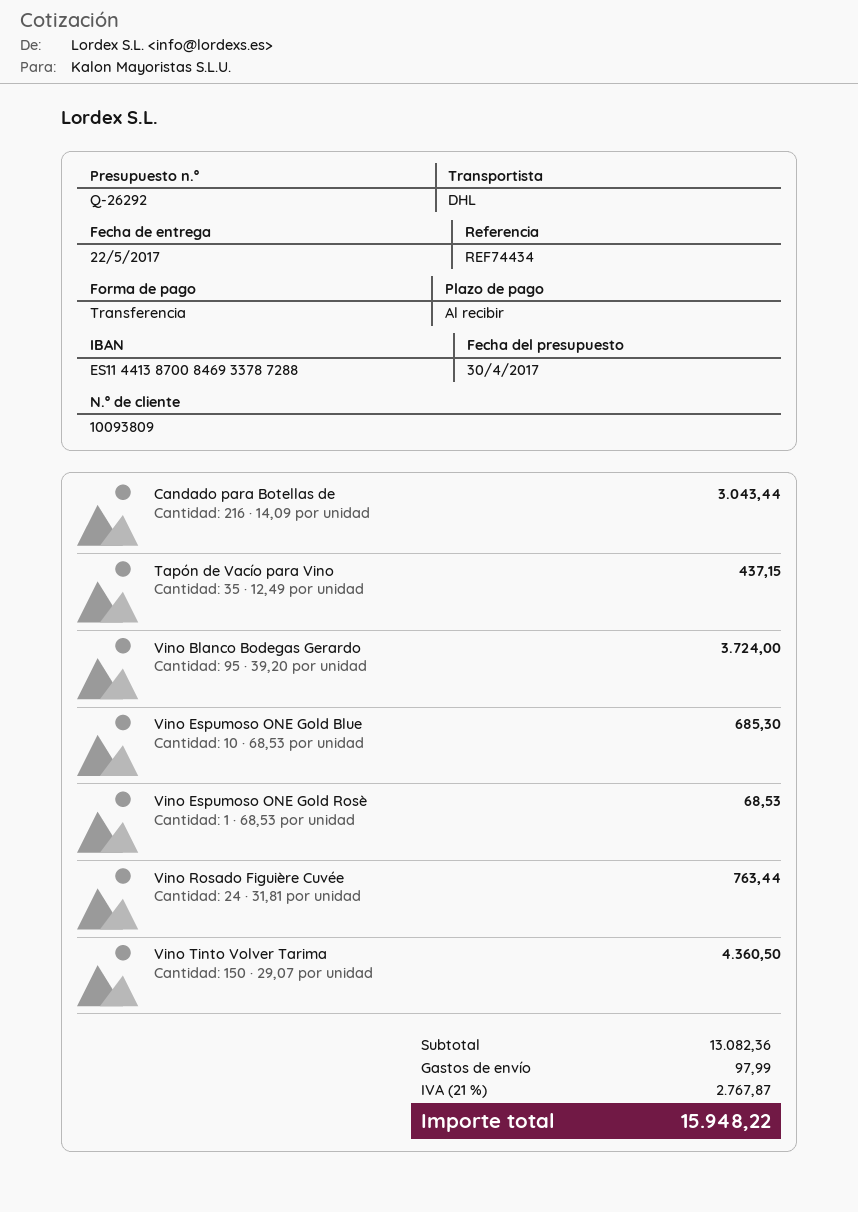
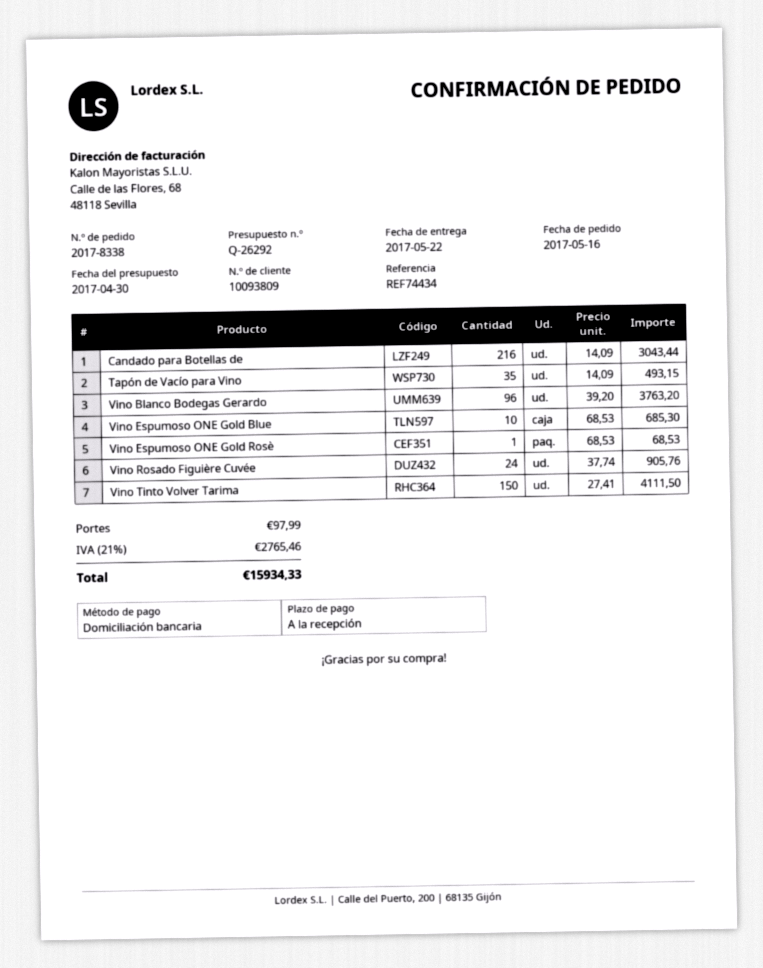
payment method: bank transfer -> direct debit
Tapón de Vacío para Vino: 35 x 12.49 = 437.15 -> 35 x 14.09 = 493.15
Vino Blanco Bodegas Gerardo: 95 x 39.20 = 3724.00 -> 96 x 39.20 = 3763.20
Vino Rosado Figuière Cuvée: 24 x 31.81 = 763.44 -> 24 x 37.74 = 905.76
Vino Tinto Volver Tarima: 150 x 29.07 = 4360.50 -> 150 x 27.41 = 4111.50
tax: 21% = 2767.87 -> 21% = 2765.46
total: 15948.22 -> 15934.33

